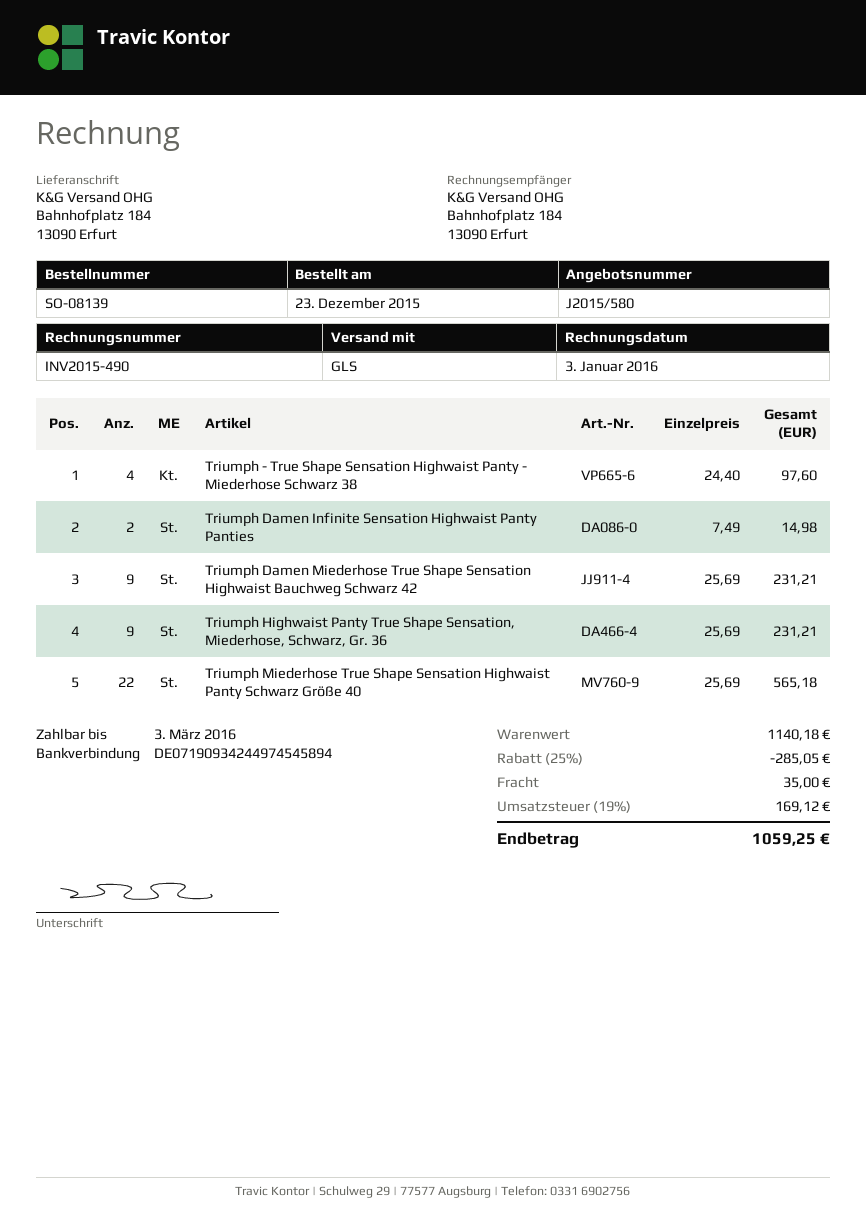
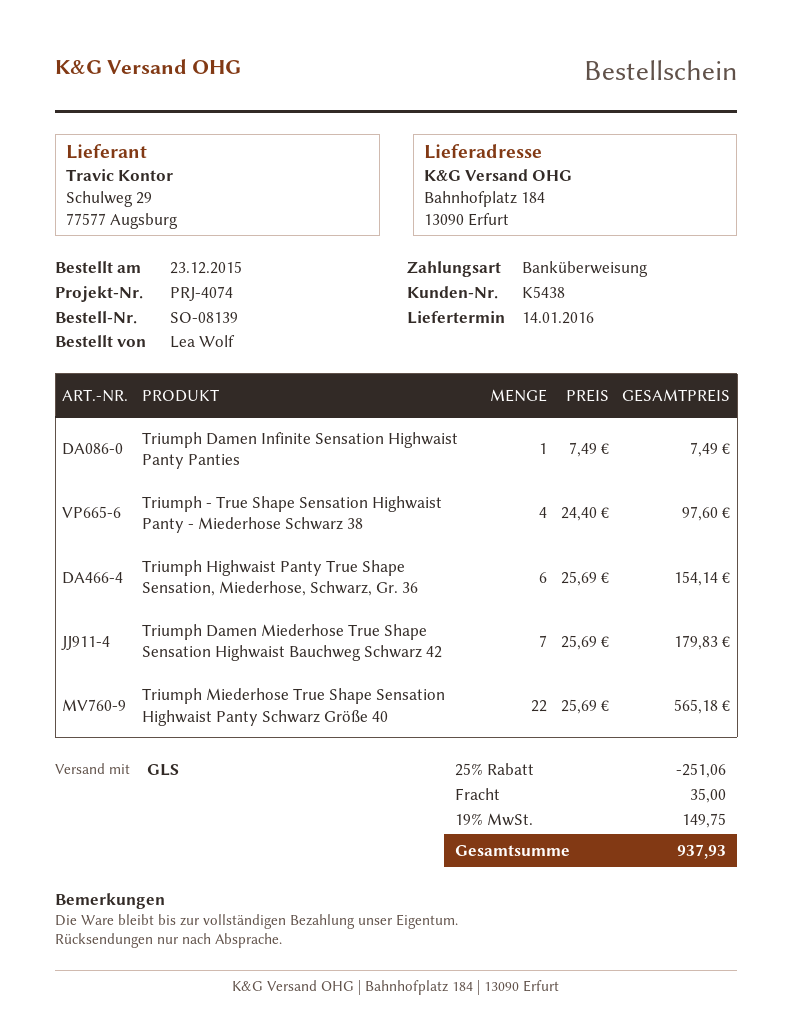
Triumph Damen Infinite Sensation Highwaist Panty Panties: 2 x 7.49 = 14.98 -> 1 x 7.49 = 7.49
Triumph Damen Miederhose True Shape Sensation Highwaist Bauchweg Schwarz 42: 9 x 25.69 = 231.21 -> 7 x 25.69 = 179.83
Triumph Highwaist Panty True Shape Sensation, Miederhose, Schwarz, Gr. 36: 9 x 25.69 = 231.21 -> 6 x 25.69 = 154.14
discount: 25% = 285.05 -> 25% = 251.06
tax: 19% = 169.12 -> 19% = 149.75
total: 1059.25 -> 937.93

